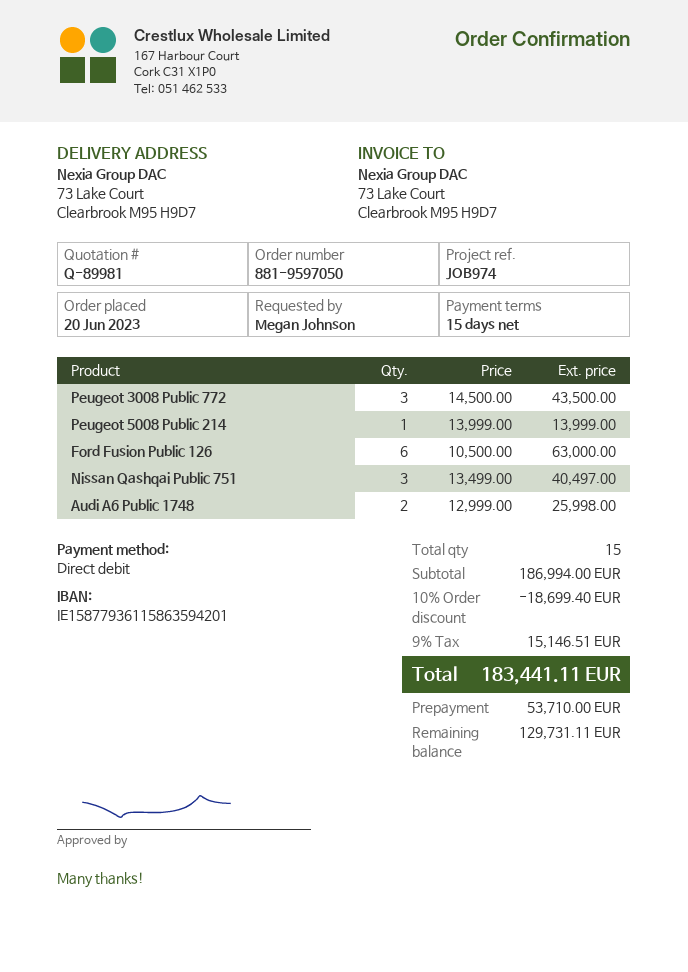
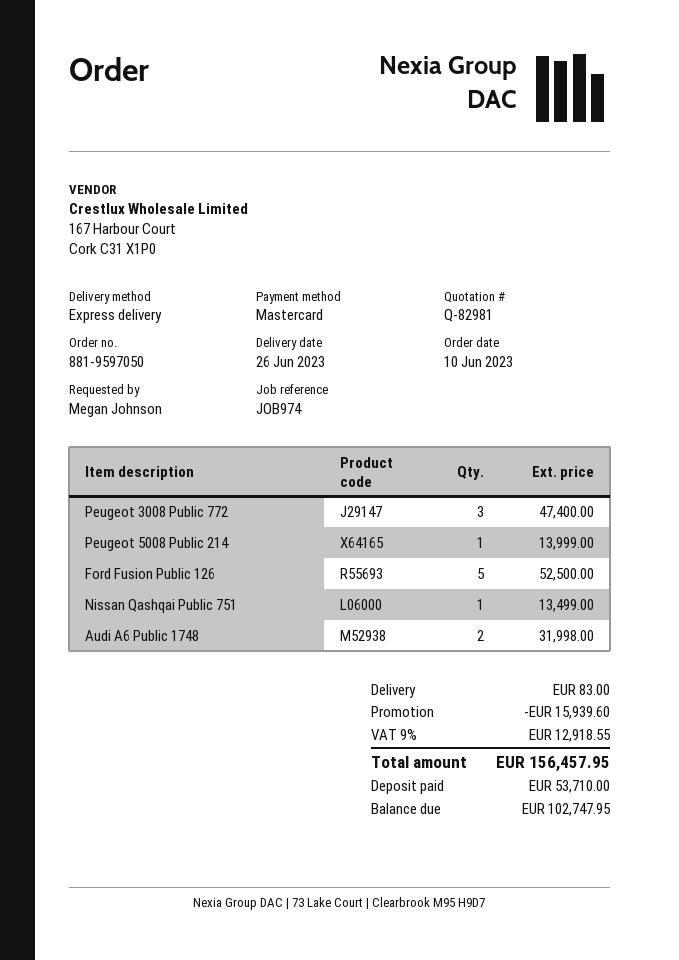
quote number: Q-89981 -> Q-82981
order date: 2023-06-20 -> 2023-06-10
payment method: direct debit -> Mastercard
Peugeot 3008 Public 772: 3 for 43500.00 -> 3 for 47400.00
Ford Fusion Public 126: 6 for 63000.00 -> 5 for 52500.00
Nissan Qashqai Public 751: 3 for 40497.00 -> 1 for 13499.00
Audi A6 Public 1748: 2 for 25998.00 -> 2 for 31998.00
discount: 18699.40 -> 15939.60
shipping: none -> 83.00
tax: 9% = 15146.51 -> 9% = 12918.55
total: 183441.11 -> 156457.95
balance: 129731.11 -> 102747.95

